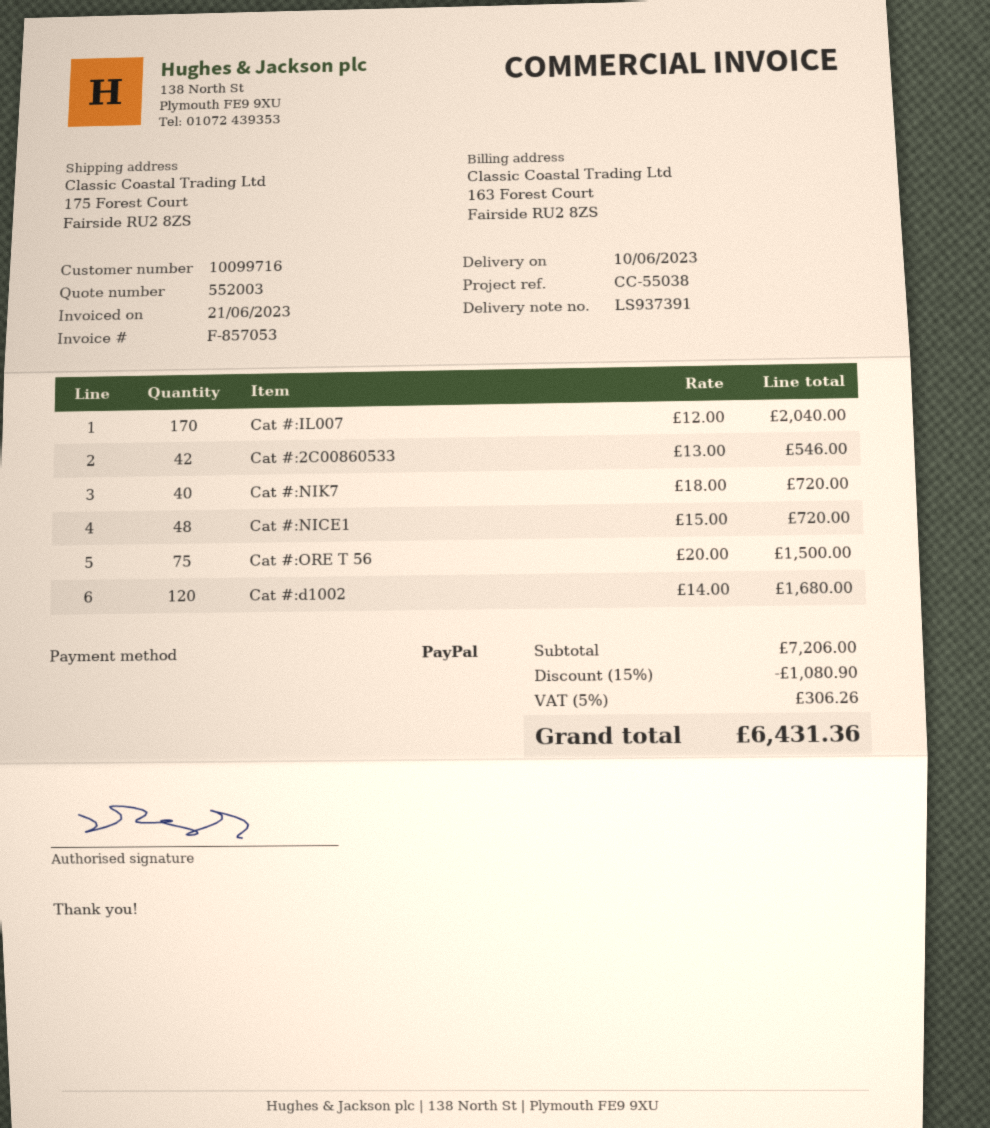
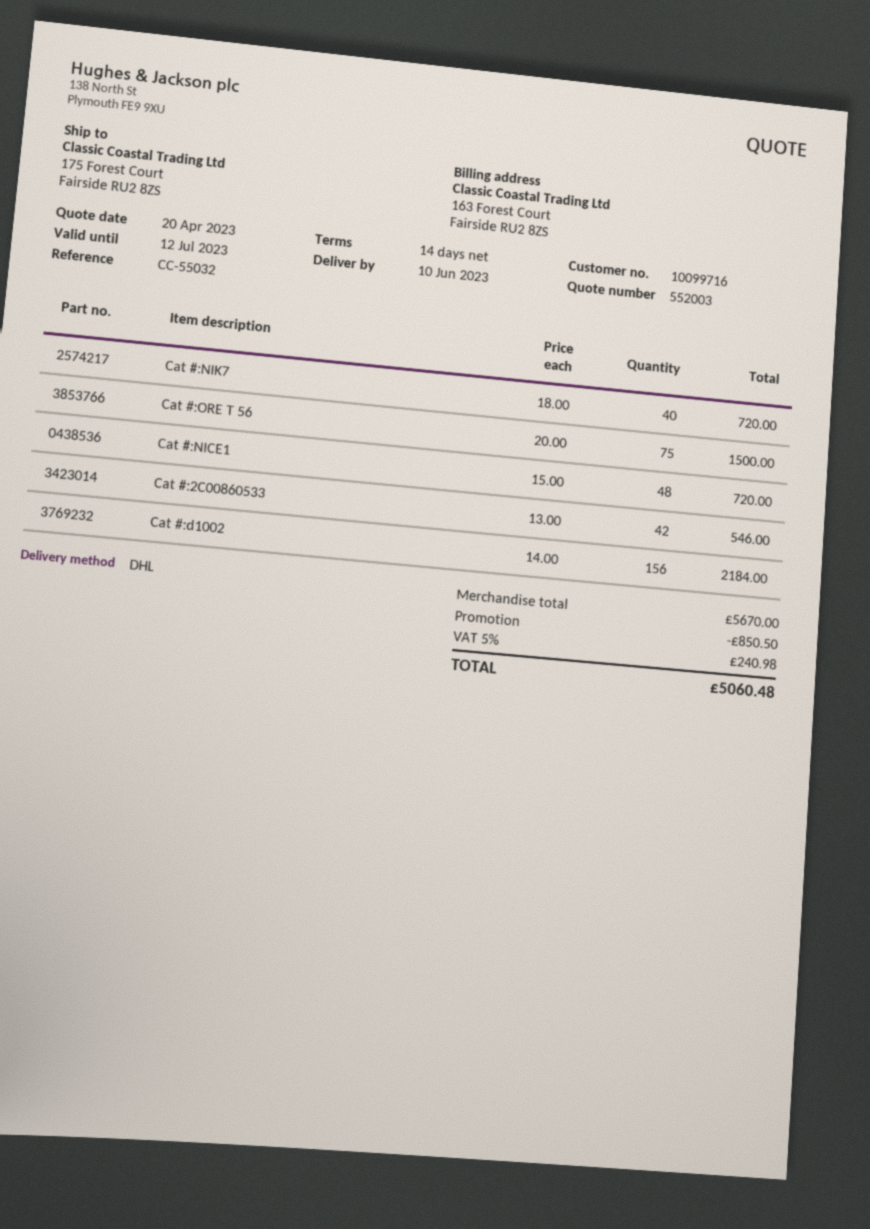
reference: CC-55038 -> CC-55032
Cat #:IL007: 170 x 12.00 = 2040.00 -> none
Cat #:d1002: 120 x 14.00 = 1680.00 -> 156 x 14.00 = 2184.00
subtotal: 7206.00 -> 5670.00
discount: 1080.90 -> 850.50
tax: 5% = 306.26 -> 5% = 240.98
total: 6431.36 -> 5060.48

